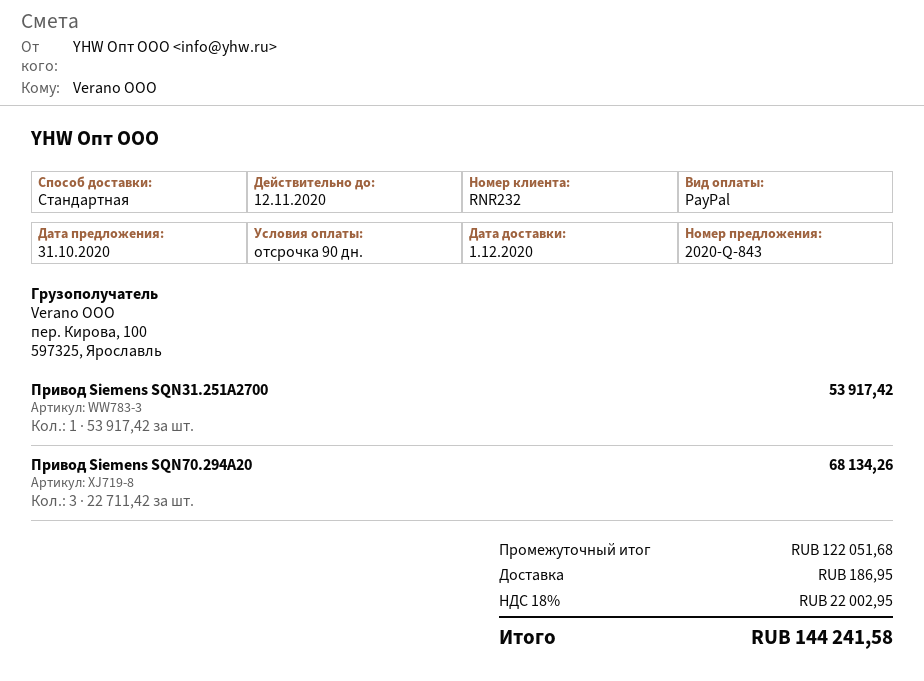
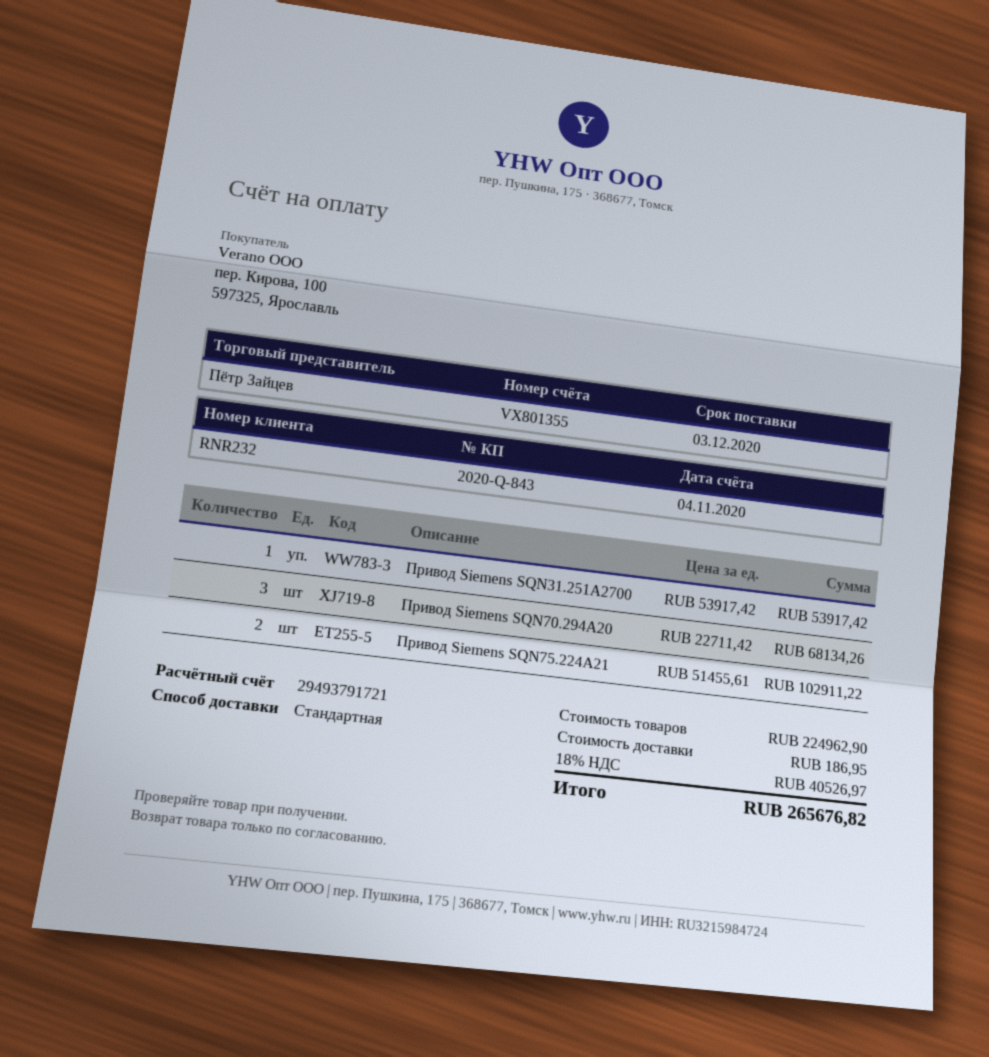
delivery date: 2020-12-01 -> 2020-12-03
Привод Siemens SQN75.224A21: none -> 2 x 51455.61 = 102911.22
subtotal: 122051.68 -> 224962.90
tax: 18% = 22002.95 -> 18% = 40526.97
total: 144241.58 -> 265676.82

